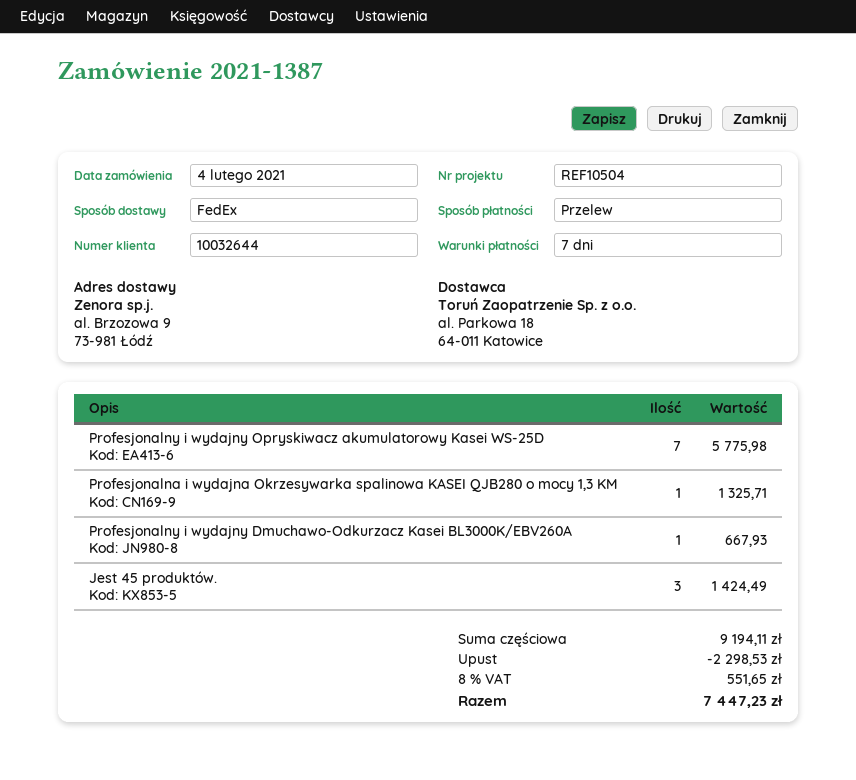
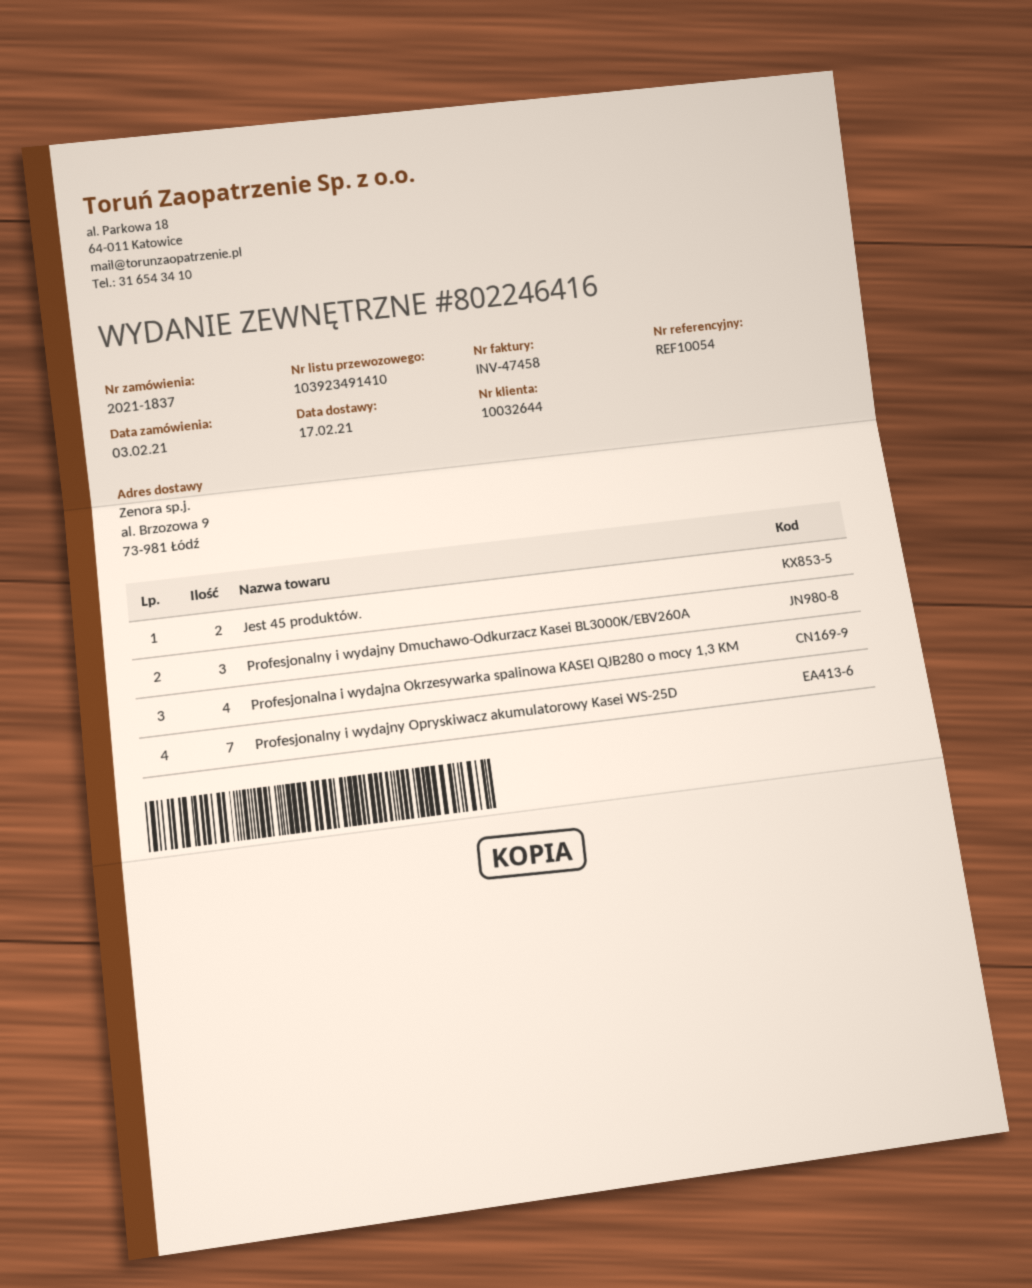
order number: 2021-1387 -> 2021-1837
order date: 2021-02-04 -> 2021-02-03
reference: REF10504 -> REF10054
Profesjonalna i wydajna Okrzesywarka spalinowa KASEI QJB280 o mocy 1,3 KM: 1 -> 4
Profesjonalny i wydajny Dmuchawo-Odkurzacz Kasei BL3000K/EBV260A: 1 -> 3
Jest 45 produktów.: 3 -> 2

